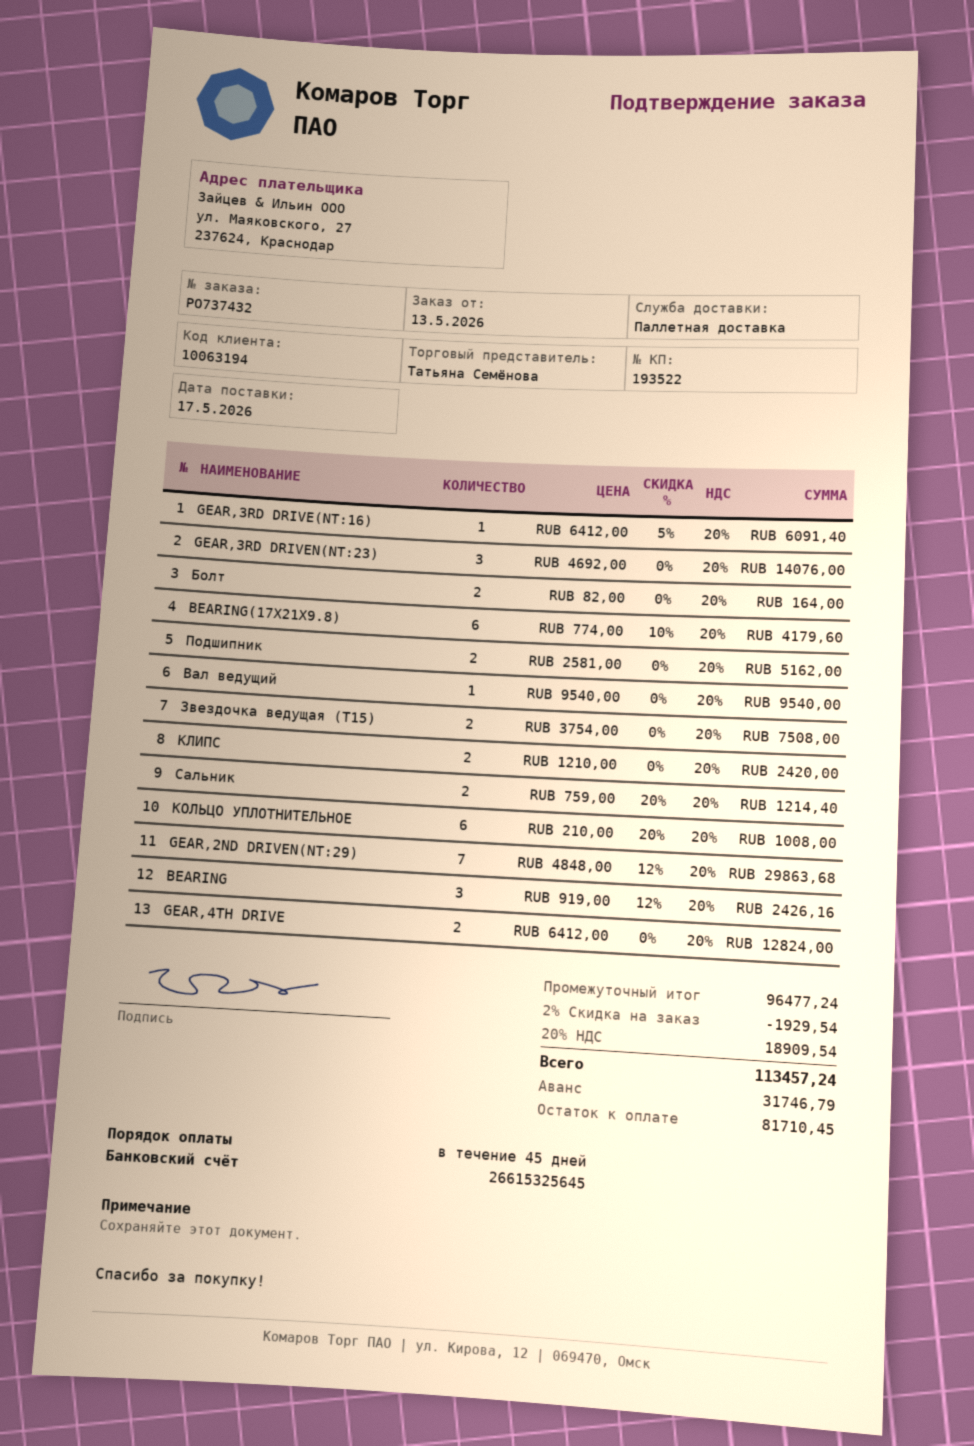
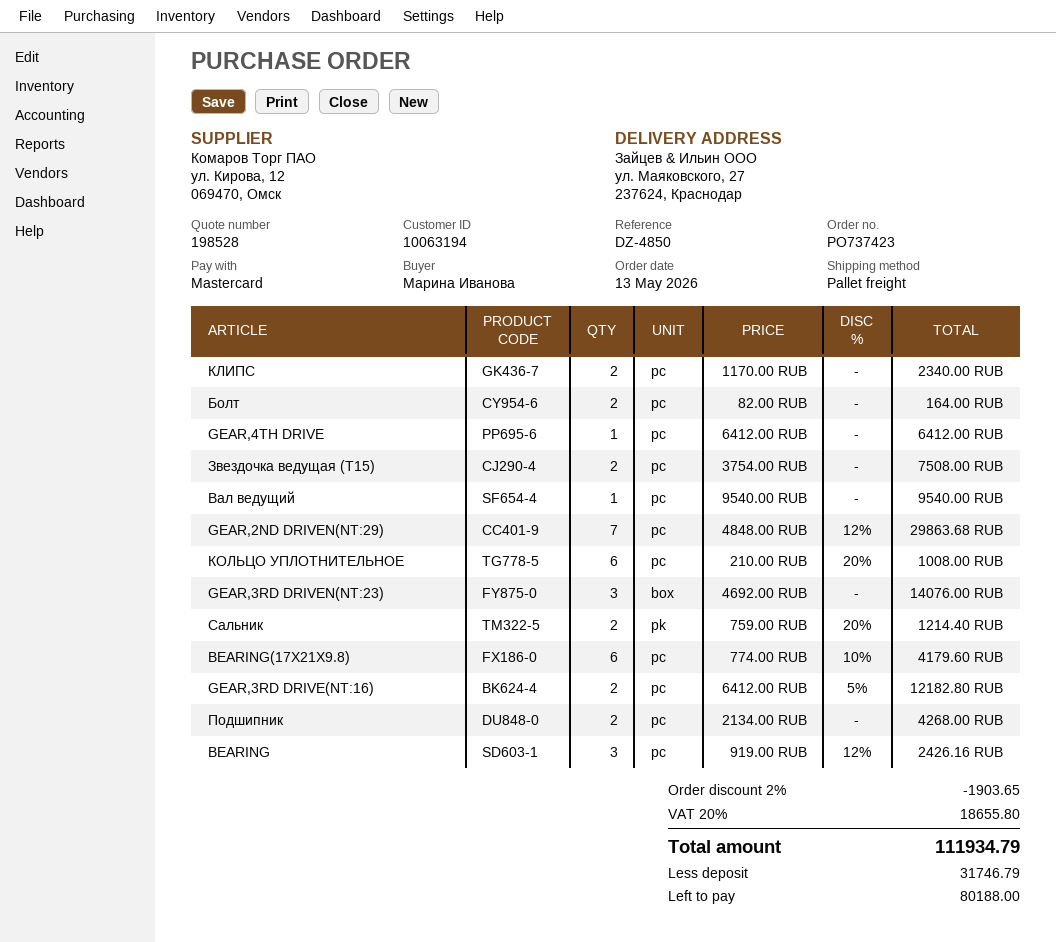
quote number: 193522 -> 198528
order number: PO737432 -> PO737423
GEAR,3RD DRIVE(NT:16): 1 x 6412.00 - 5% = 6091.40 -> 2 x 6412.00 - 5% = 12182.80
Подшипник: 2 x 2581.00 = 5162.00 -> 2 x 2134.00 = 4268.00
КЛИПС: 2 x 1210.00 = 2420.00 -> 2 x 1170.00 = 2340.00
GEAR,4TH DRIVE: 2 x 6412.00 = 12824.00 -> 1 x 6412.00 = 6412.00
discount: 2% = 1929.54 -> 2% = 1903.65
tax: 20% = 18909.54 -> 20% = 18655.80
total: 113457.24 -> 111934.79
balance: 81710.45 -> 80188.00

